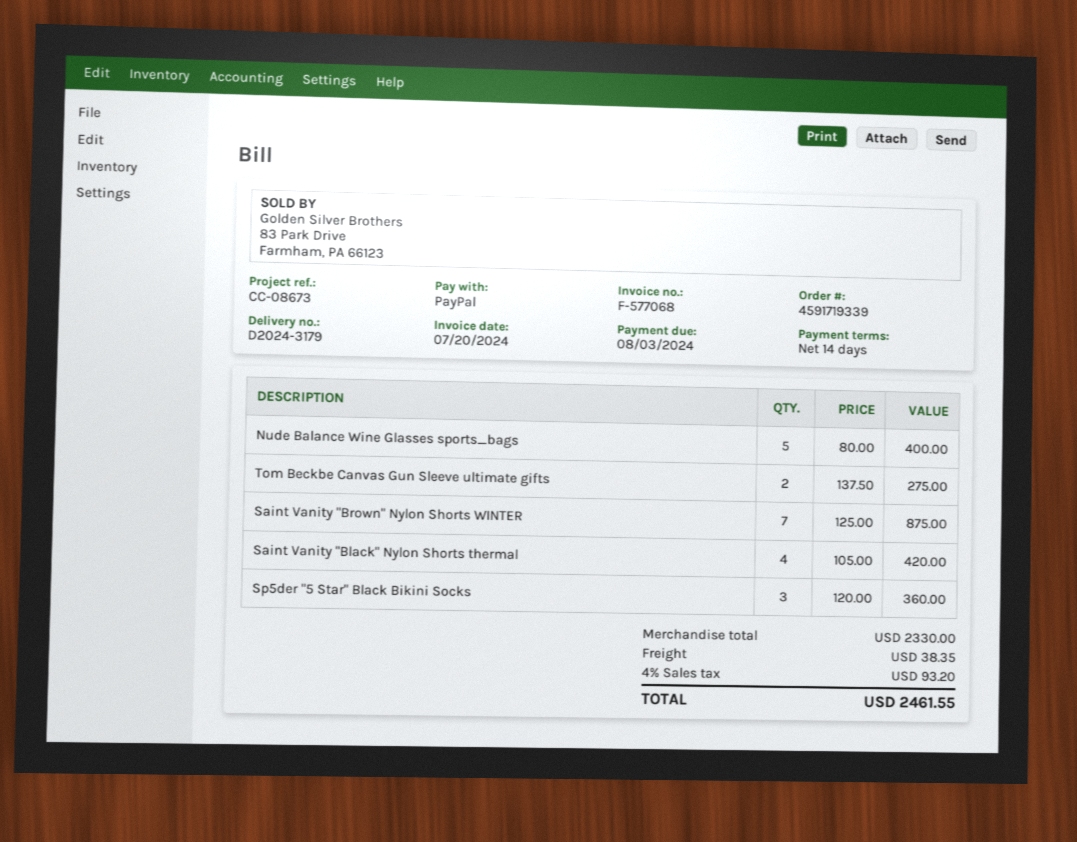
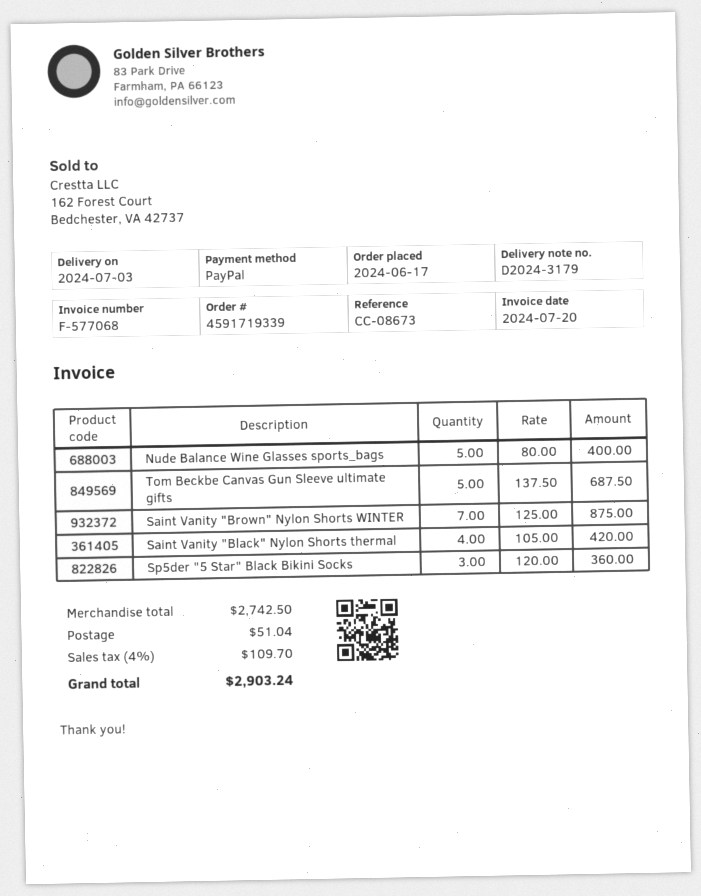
Tom Beckbe Canvas Gun Sleeve ultimate gifts: 2 x 137.50 = 275.00 -> 5 x 137.50 = 687.50
subtotal: 2330.00 -> 2742.50
shipping: 38.35 -> 51.04
tax: 4% = 93.20 -> 4% = 109.70
total: 2461.55 -> 2903.24

